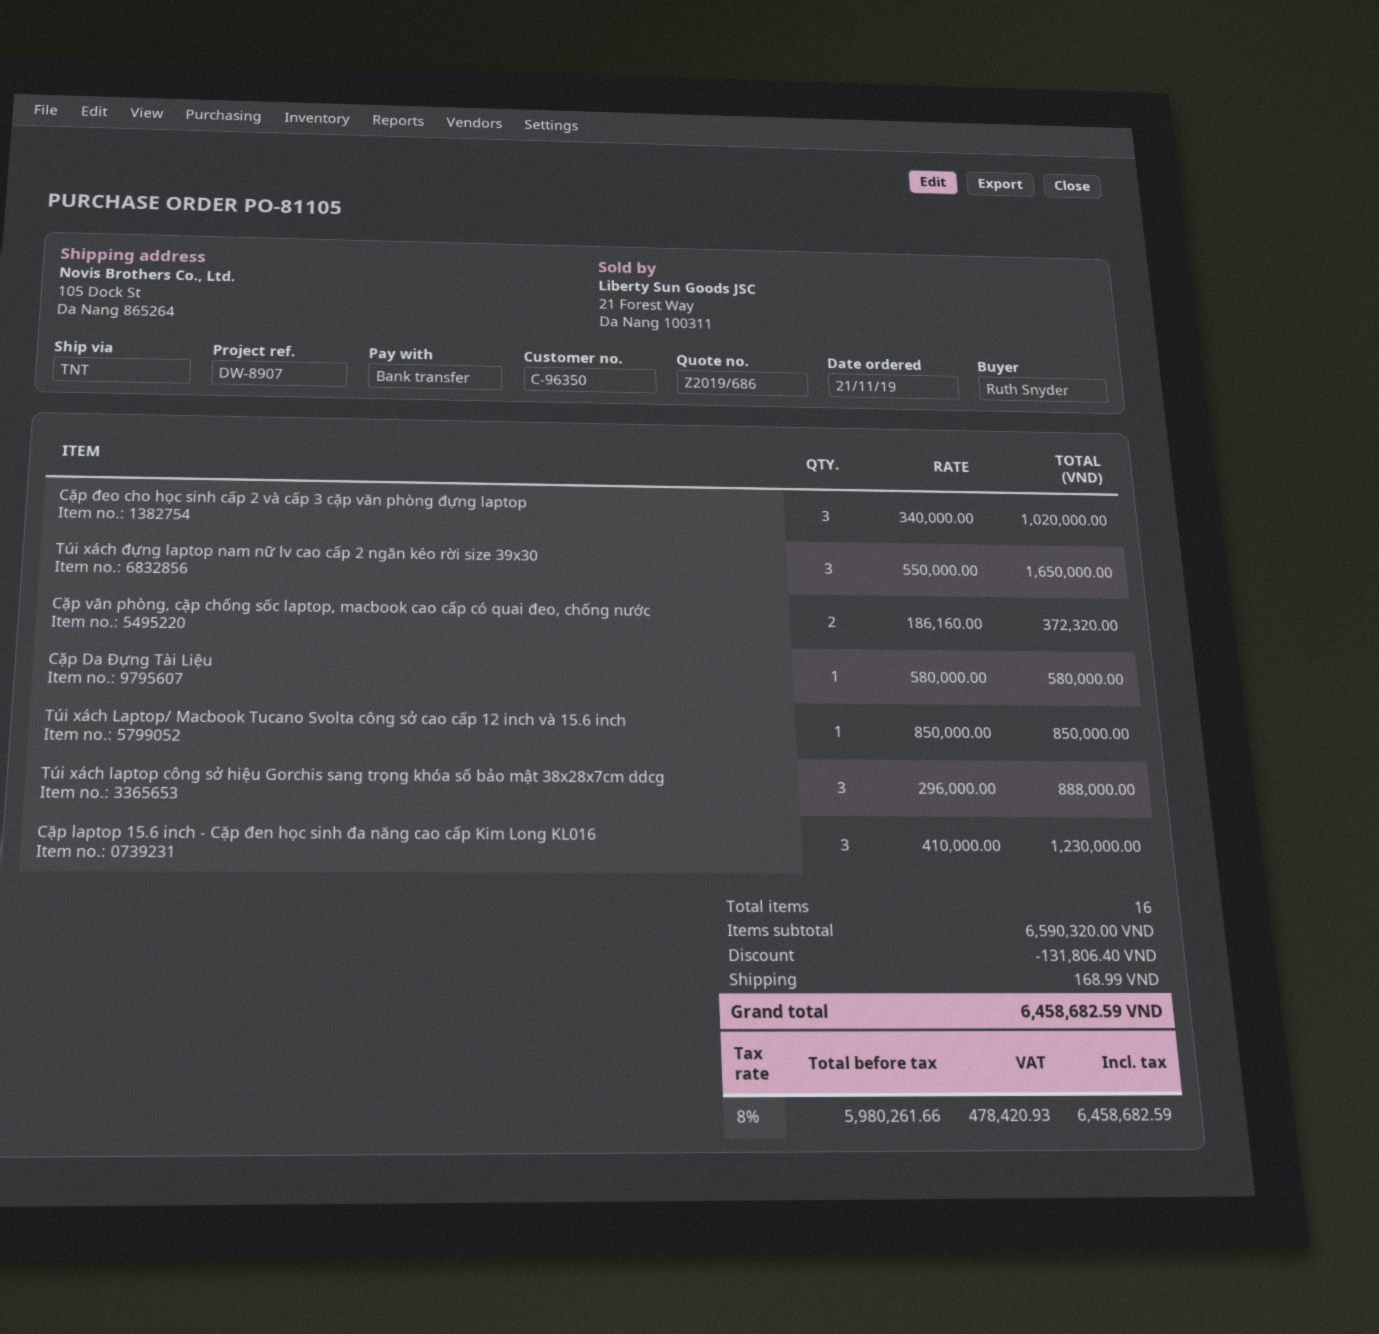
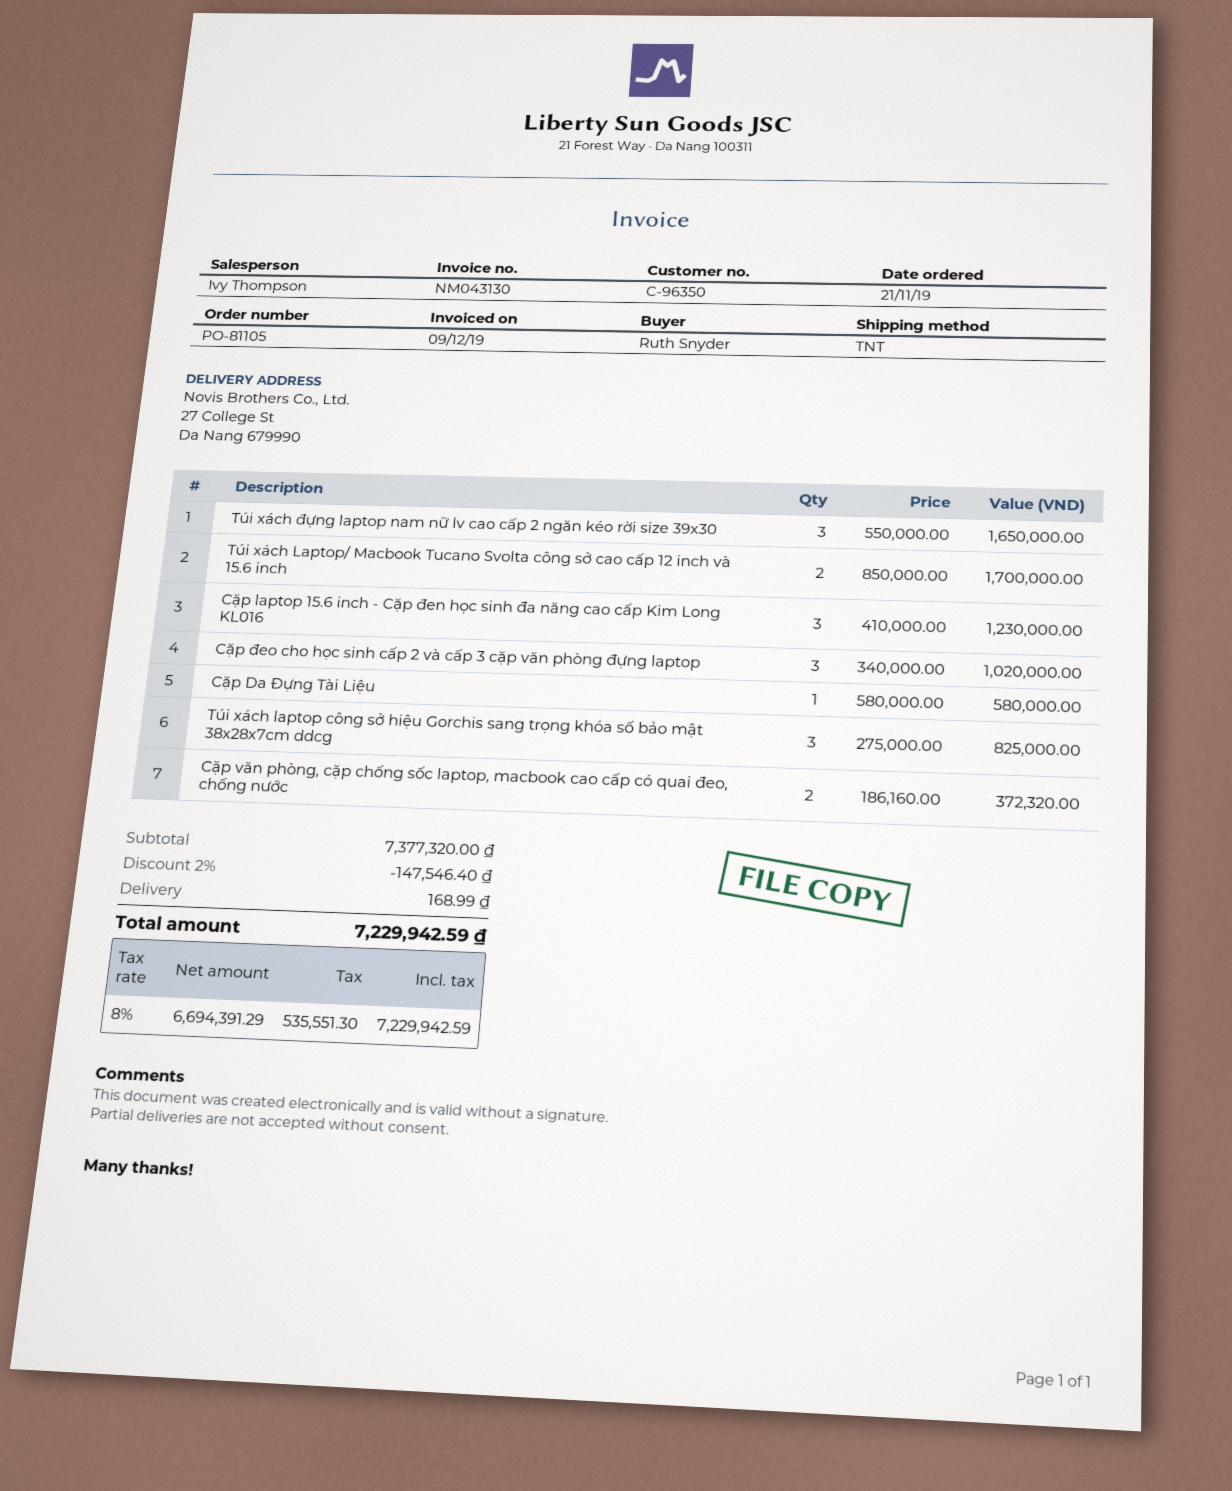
ship to: 105 Dock St, Da Nang 865264 -> 27 College St, Da Nang 679990
Túi xách Laptop/ Macbook Tucano Svolta công sở cao cấp 12 inch và 15.6 inch: 1 x 850000.00 = 850000.00 -> 2 x 850000.00 = 1700000.00
Túi xách laptop công sở hiệu Gorchis sang trọng khóa số bảo mật 38x28x7cm ddcg: 3 x 296000.00 = 888000.00 -> 3 x 275000.00 = 825000.00
subtotal: 6590320.00 -> 7377320.00
discount: 131806.40 -> 147546.40
net: 5980261.66 -> 6694391.29
tax: 8% = 478420.93 -> 8% = 535551.30
total: 6458682.59 -> 7229942.59

